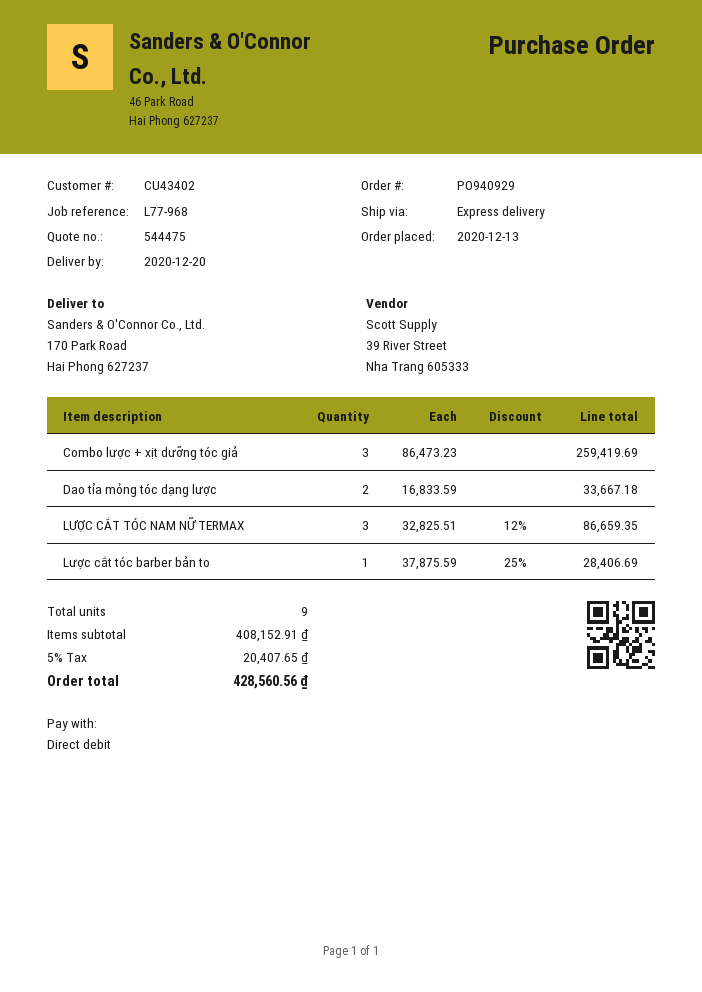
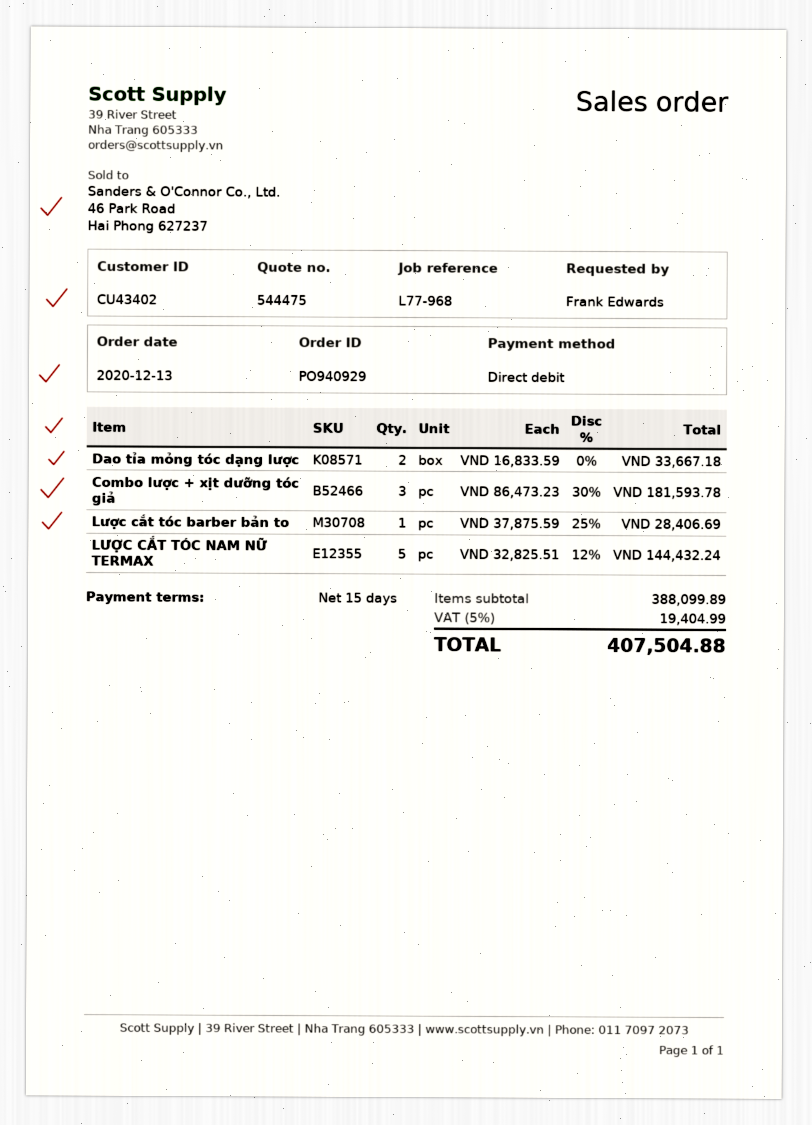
Combo lược + xịt dưỡng tóc giả: 3 x 86473.23 = 259419.69 -> 3 x 86473.23 - 30% = 181593.78
LƯỢC CẮT TÓC NAM NỮ TERMAX: 3 x 32825.51 - 12% = 86659.35 -> 5 x 32825.51 - 12% = 144432.24
subtotal: 408152.91 -> 388099.89
tax: 5% = 20407.65 -> 5% = 19404.99
total: 428560.56 -> 407504.88

